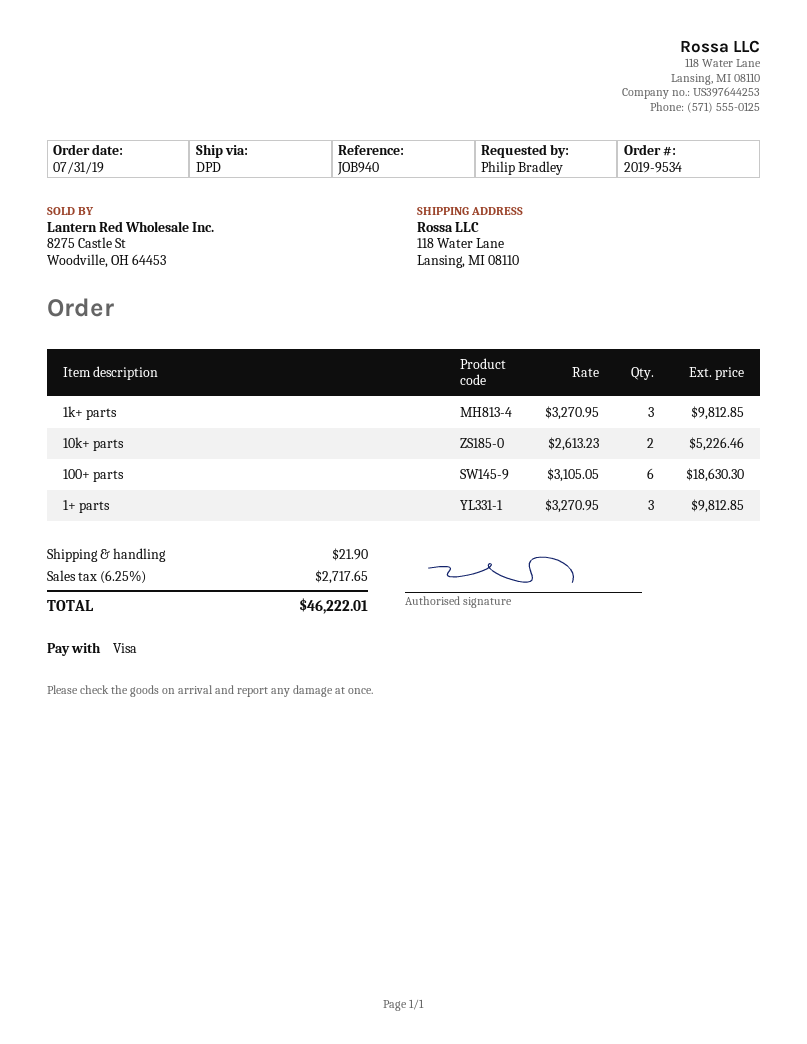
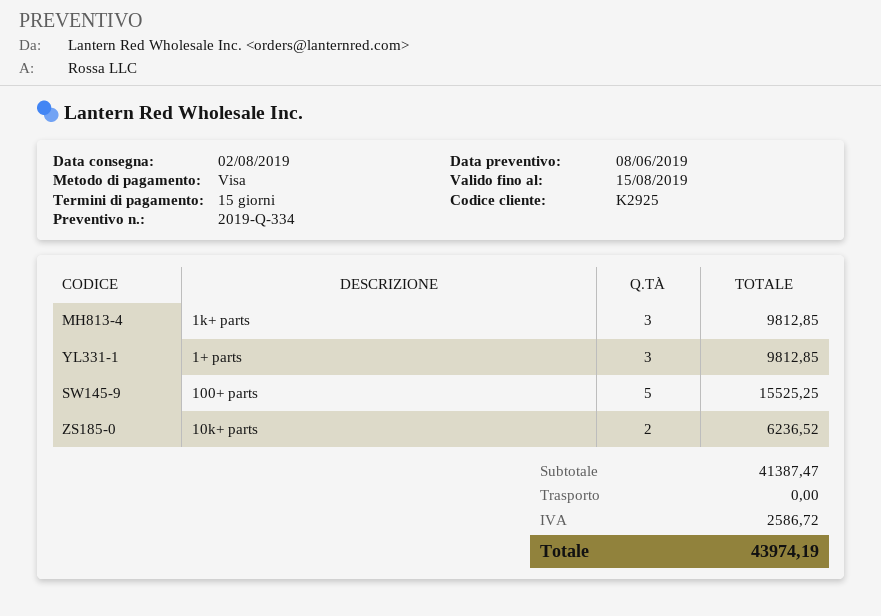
10k+ parts: 2 for 5226.46 -> 2 for 6236.52
100+ parts: 6 for 18630.30 -> 5 for 15525.25
shipping: 21.90 -> 0.00
tax: 2717.65 -> 2586.72
total: 46222.01 -> 43974.19

